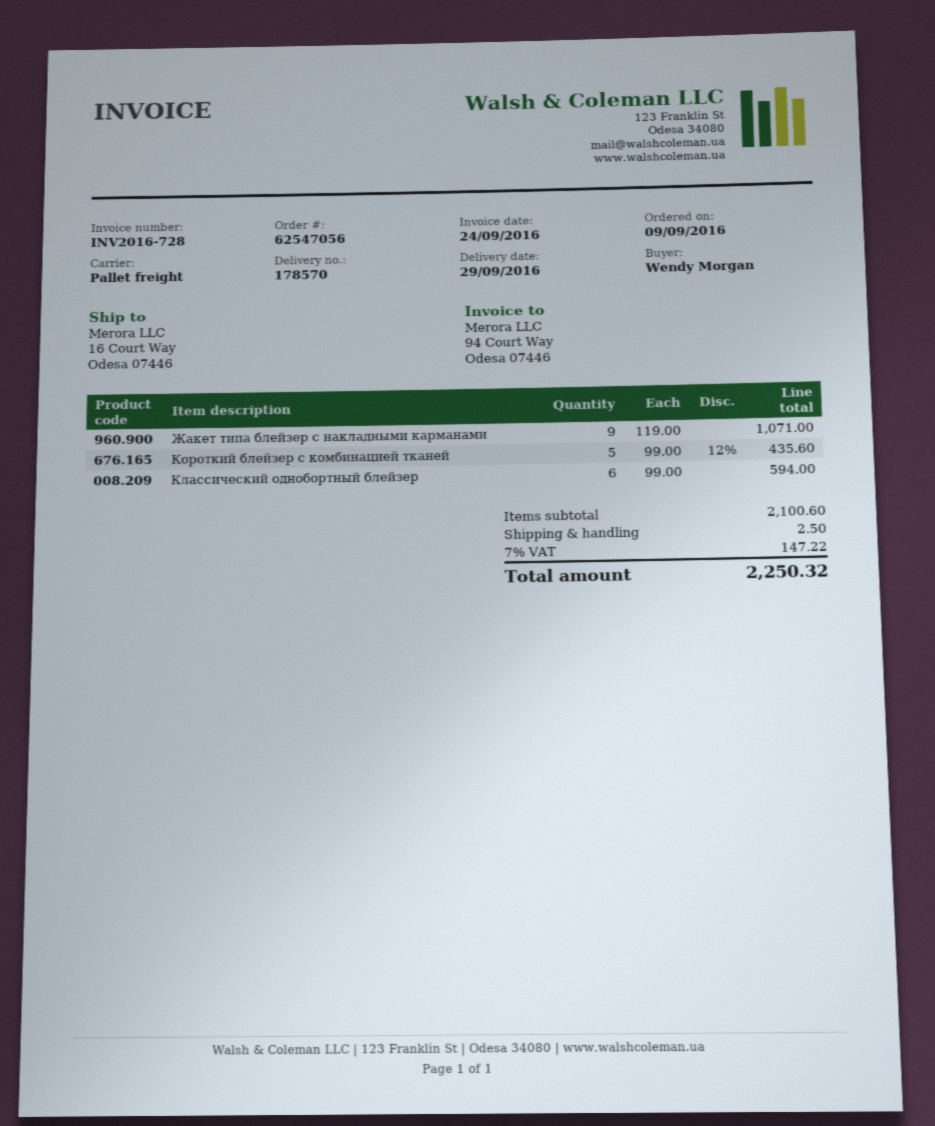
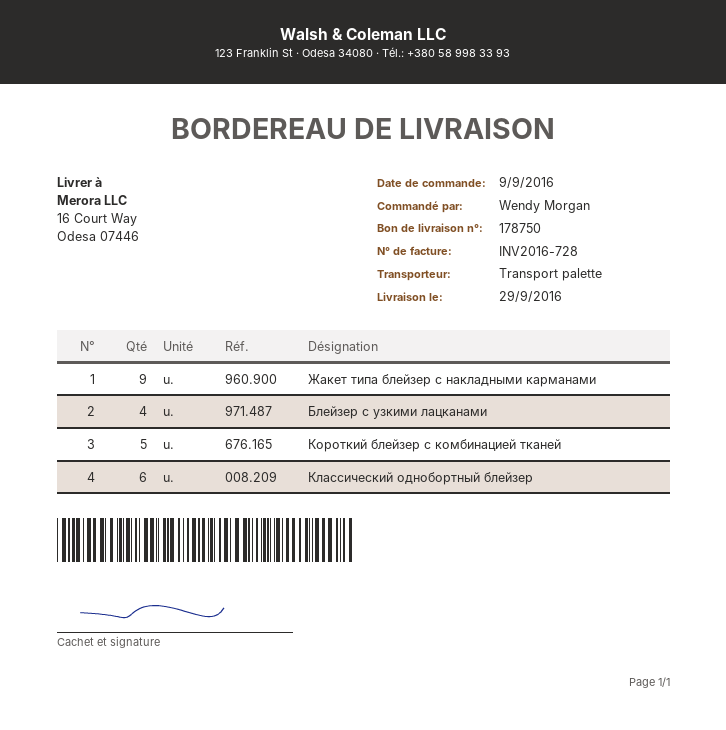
delivery note number: 178570 -> 178750
Блейзер с узкими лацканами: none -> 4

